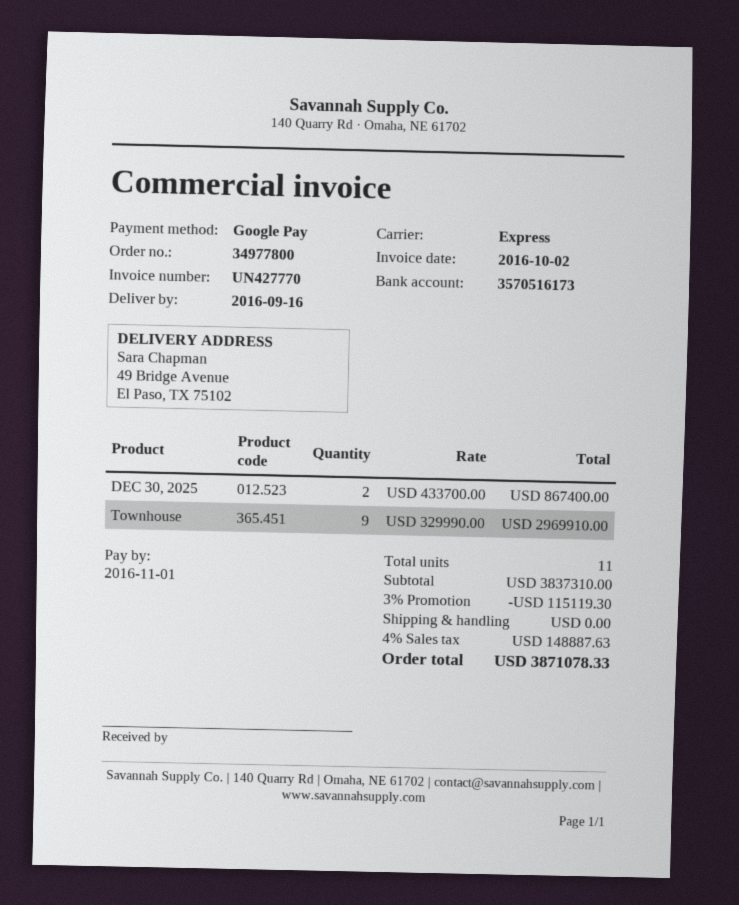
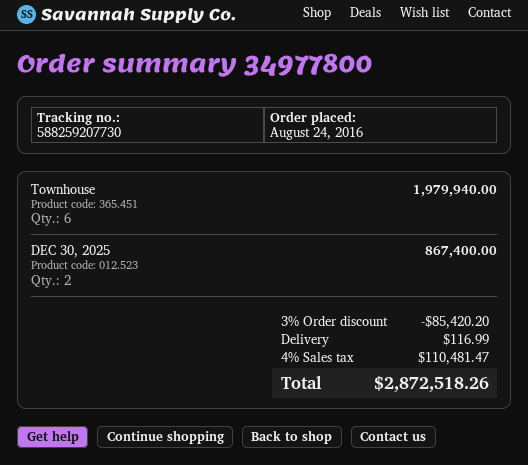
Townhouse: 9 for 2969910.00 -> 6 for 1979940.00
discount: 3% = 115119.30 -> 3% = 85420.20
shipping: 0.00 -> 116.99
tax: 4% = 148887.63 -> 4% = 110481.47
total: 3871078.33 -> 2872518.26

